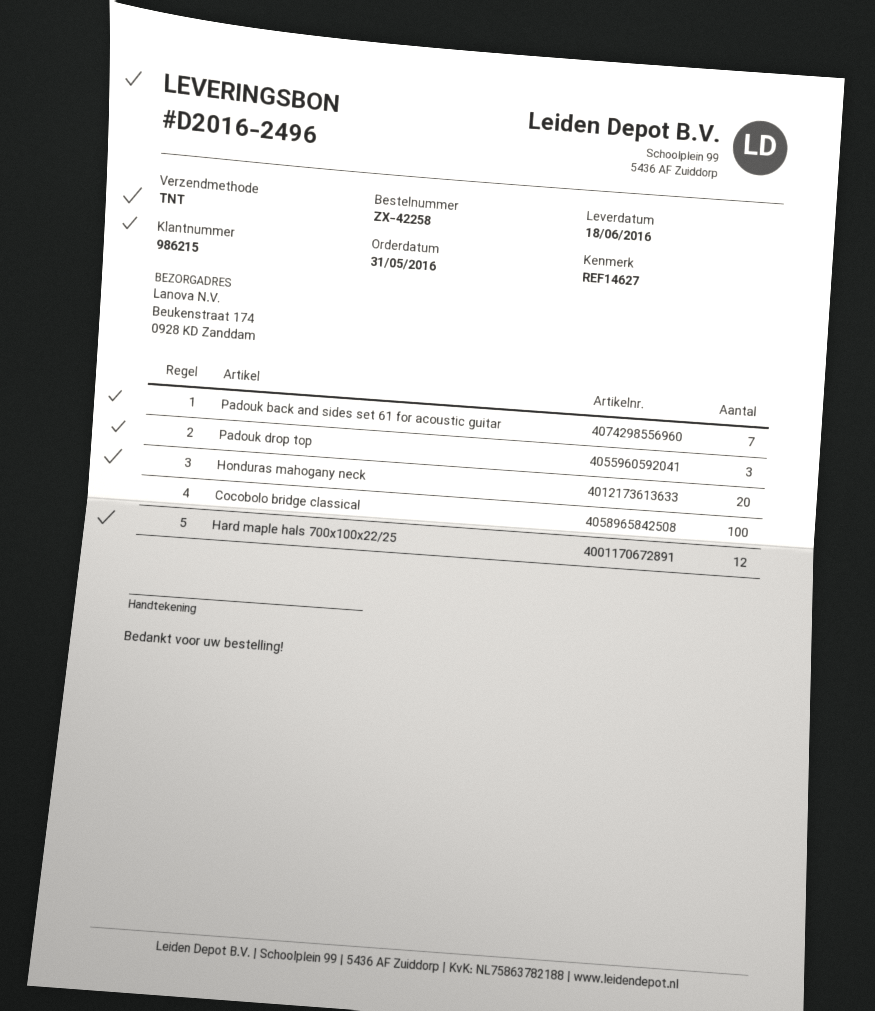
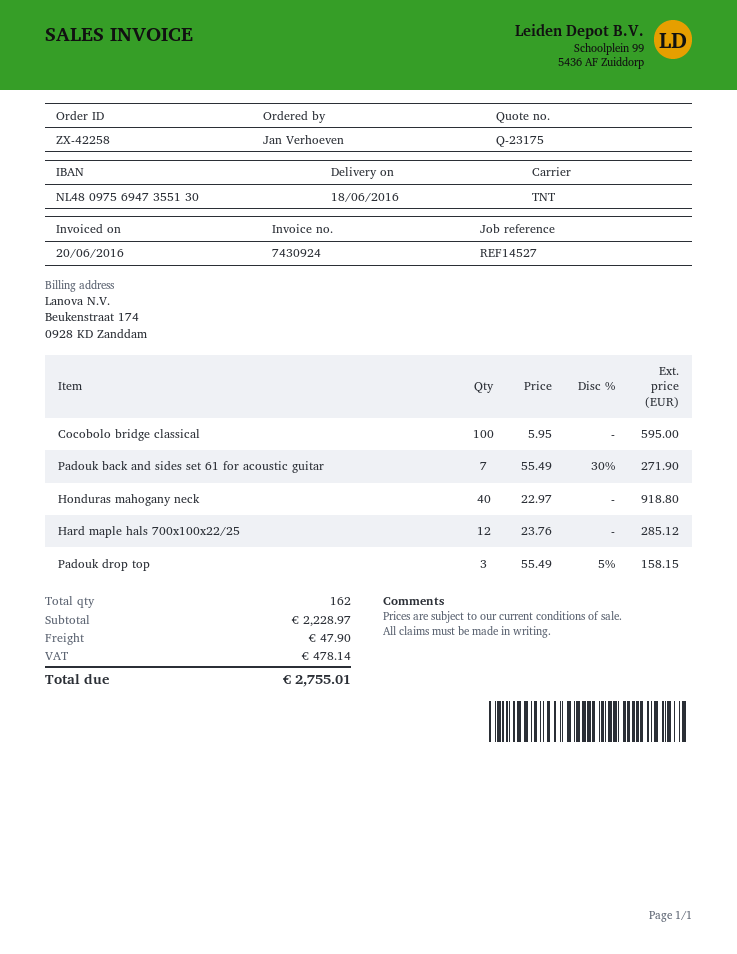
reference: REF14627 -> REF14527
Honduras mahogany neck: 20 -> 40

